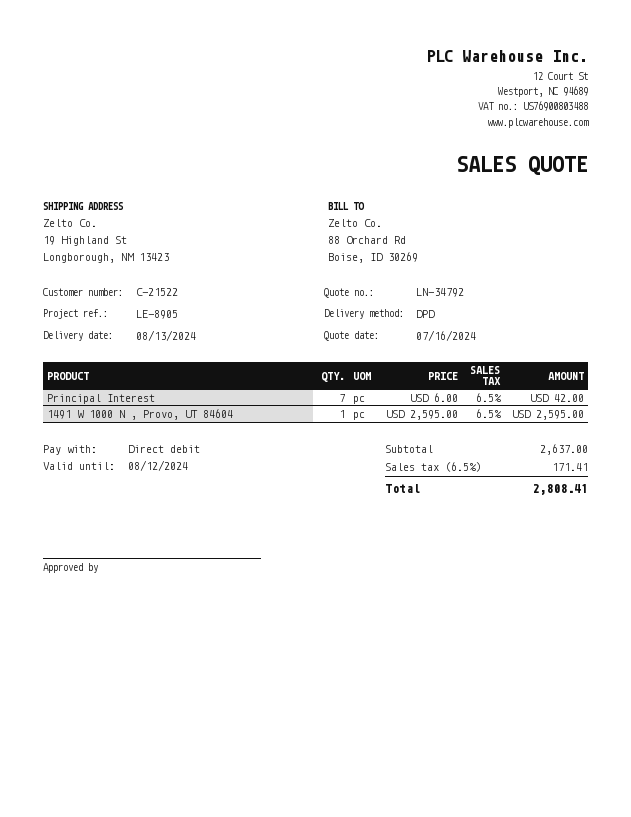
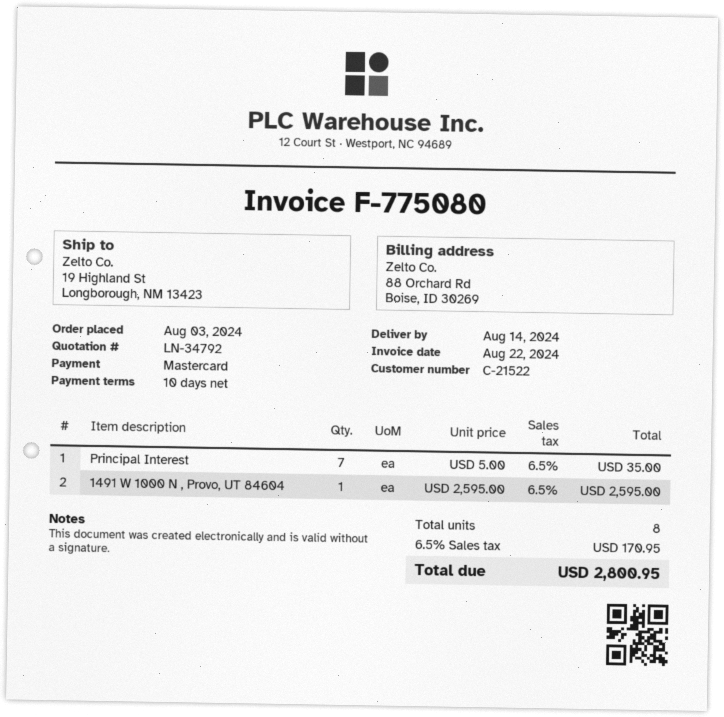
delivery date: 2024-08-13 -> 2024-08-14
payment method: direct debit -> Mastercard
Principal Interest: 7 x 6.00 = 42.00 -> 7 x 5.00 = 35.00
tax: 6.5% = 171.41 -> 6.5% = 170.95
total: 2808.41 -> 2800.95

